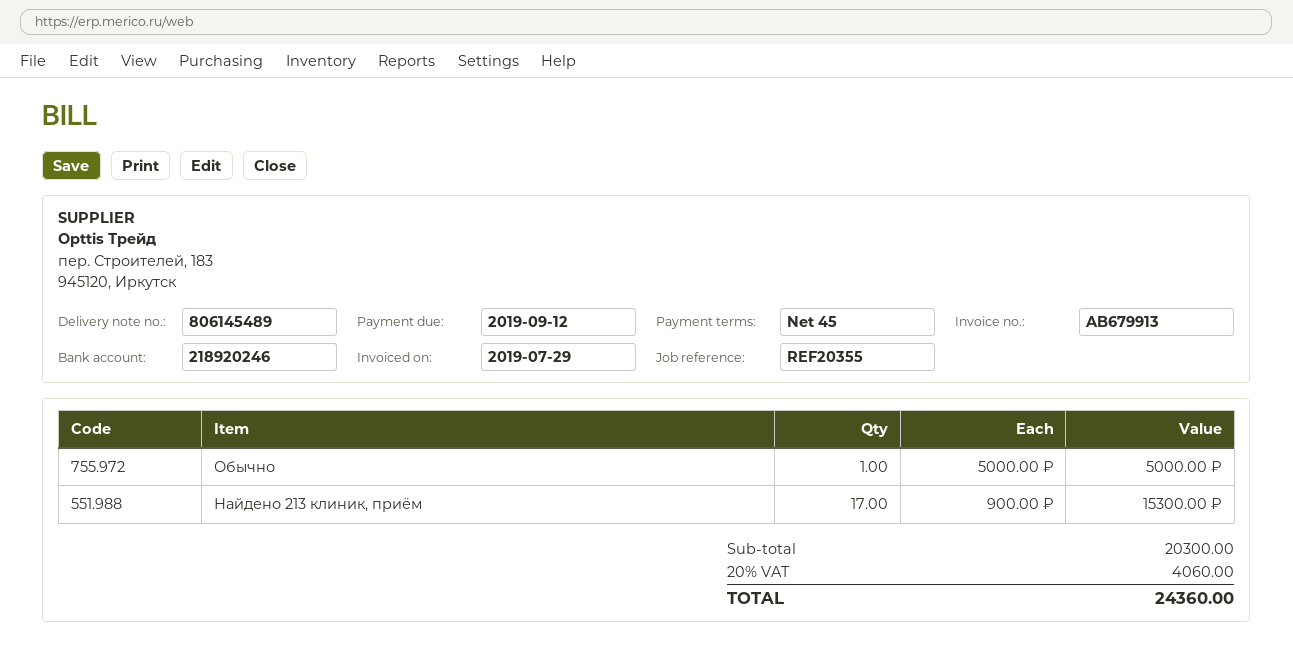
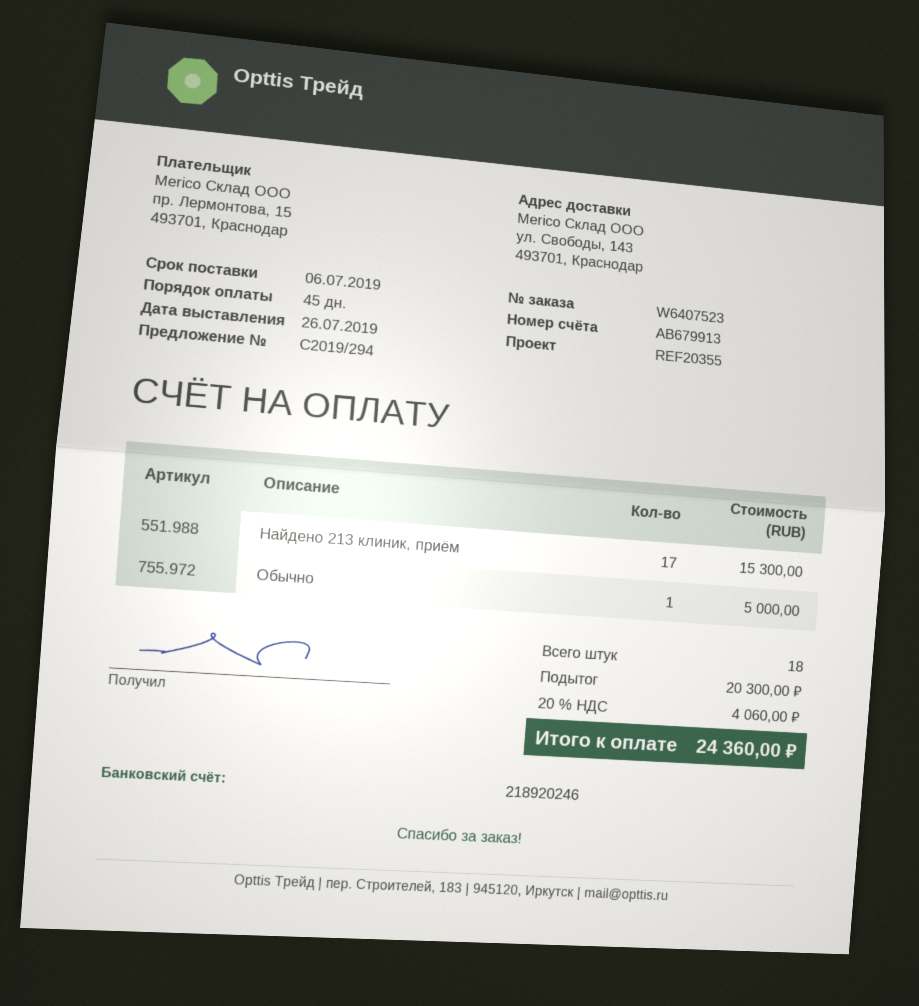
invoice date: 2019-07-29 -> 2019-07-26

